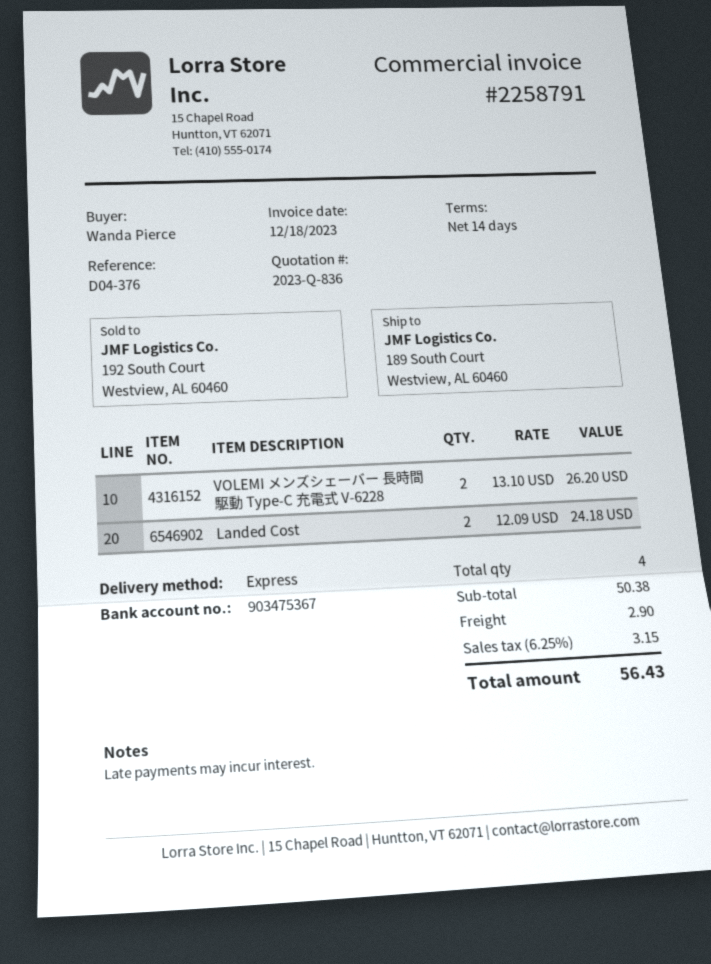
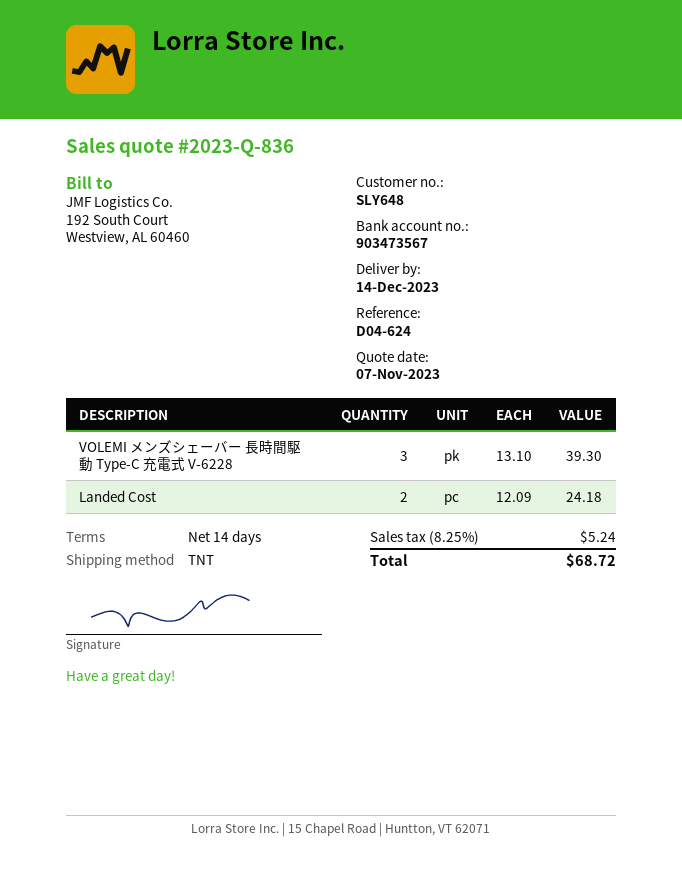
reference: D04-376 -> D04-624
bank account: 903475367 -> 903473567
shipping method: express -> TNT
VOLEMI メンズシェーバー 長時間駆動 Type-C 充電式 V-6228: 2 x 13.10 = 26.20 -> 3 x 13.10 = 39.30
shipping: 2.90 -> none
tax: 6.25% = 3.15 -> 8.25% = 5.24
total: 56.43 -> 68.72

